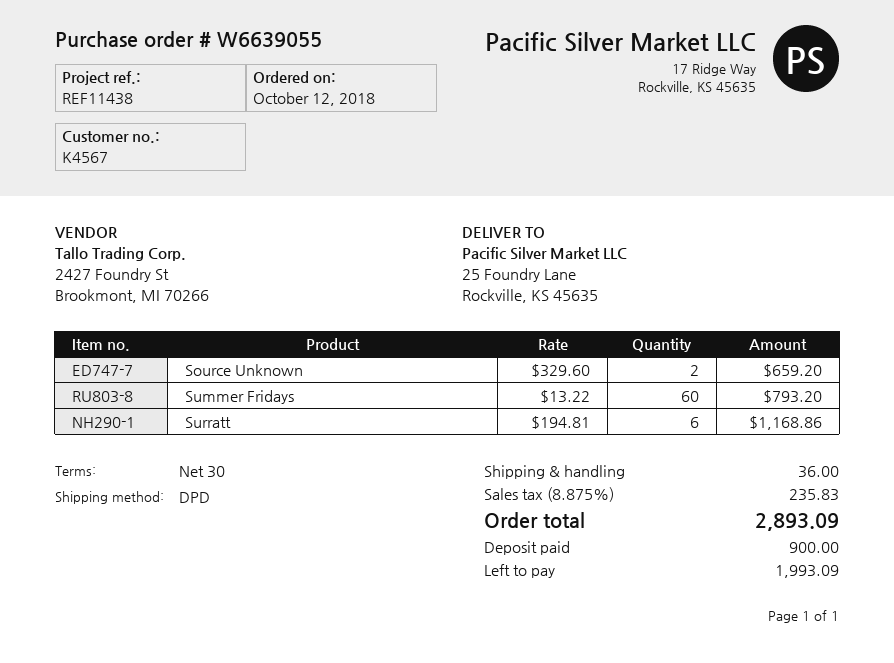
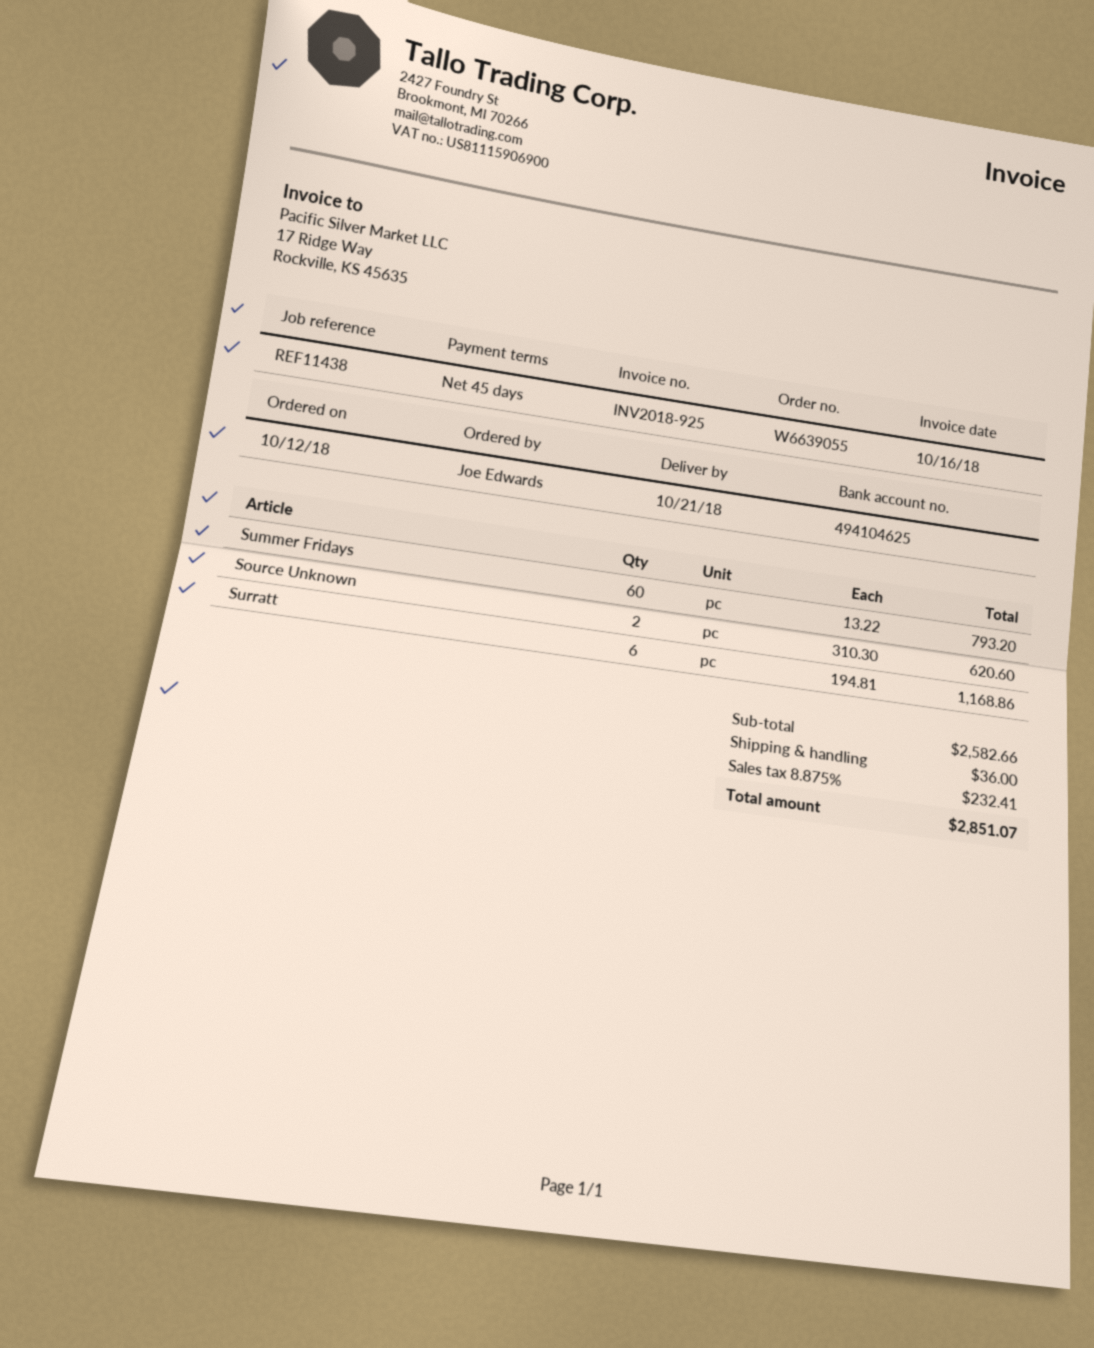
payment terms: 30 days -> 45 days
Source Unknown: 2 x 329.60 = 659.20 -> 2 x 310.30 = 620.60
tax: 8.875% = 235.83 -> 8.875% = 232.41
total: 2893.09 -> 2851.07

